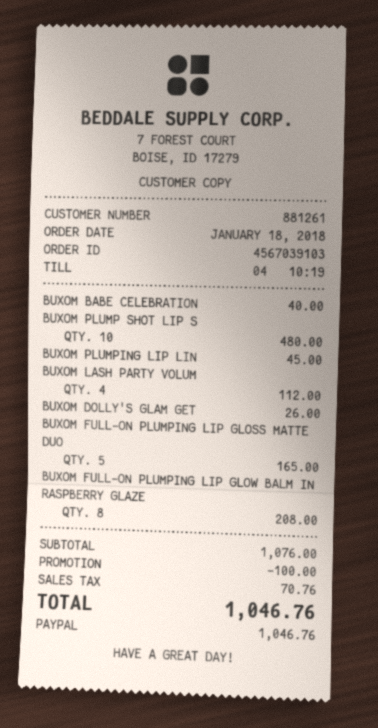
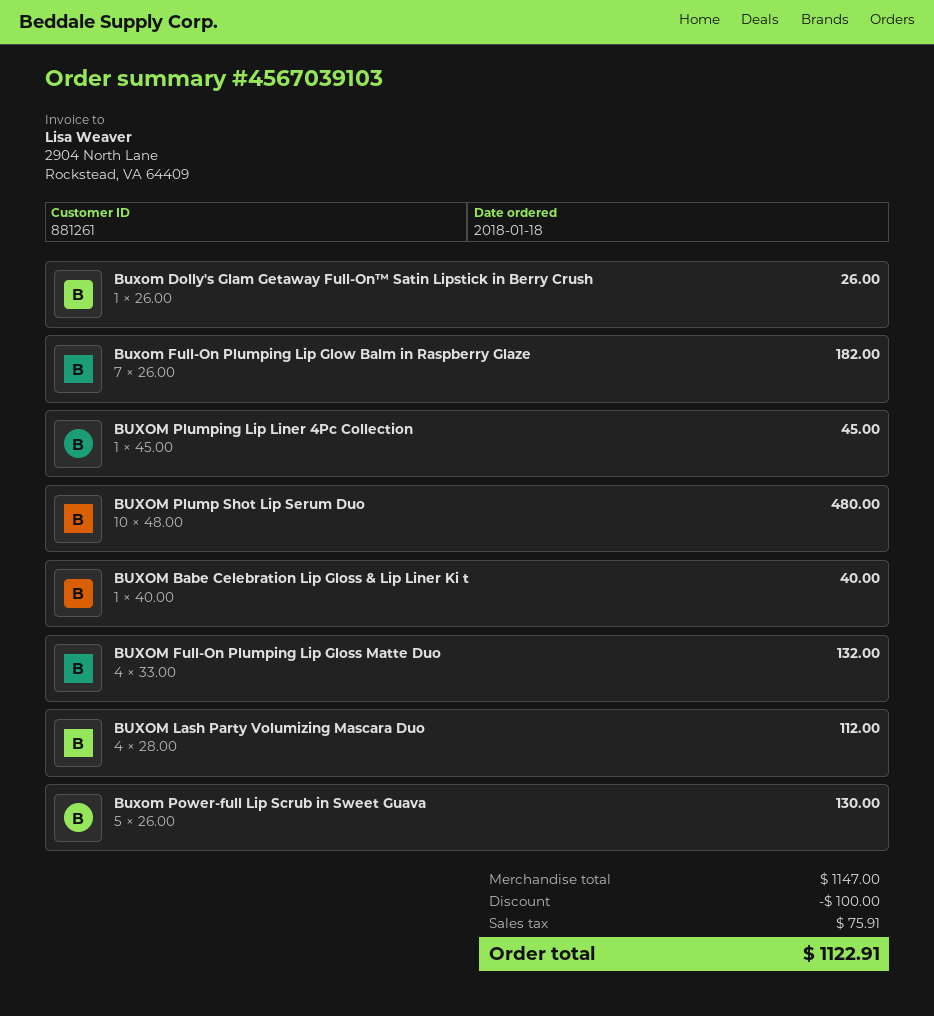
BUXOM FULL-ON PLUMPING LIP GLOSS MATTE DUO: 5 for 165.00 -> 4 for 132.00
BUXOM FULL-ON PLUMPING LIP GLOW BALM IN RASPBERRY GLAZE: 8 for 208.00 -> 7 for 182.00
Buxom Power-full Lip Scrub in Sweet Guava: none -> 5 for 130.00
subtotal: 1076.00 -> 1147.00
tax: 70.76 -> 75.91
total: 1046.76 -> 1122.91

